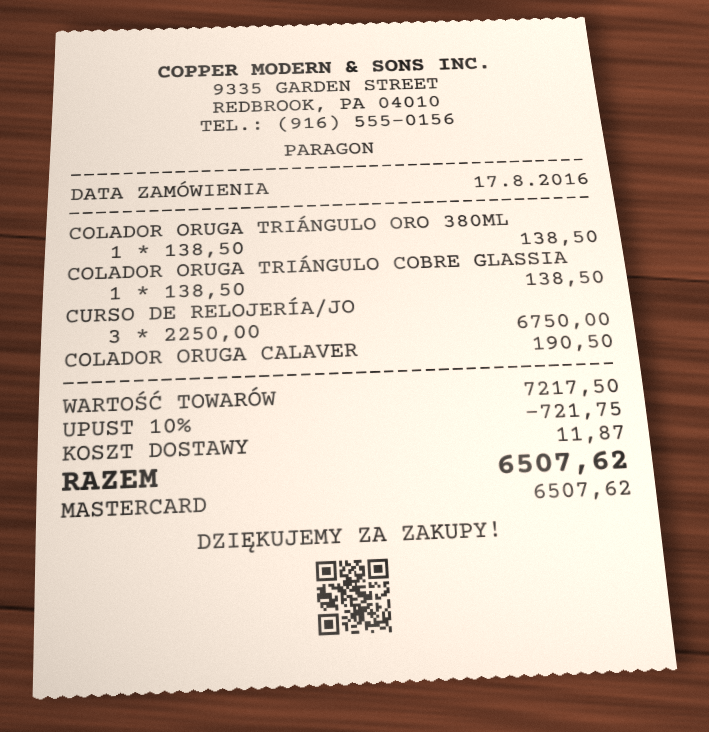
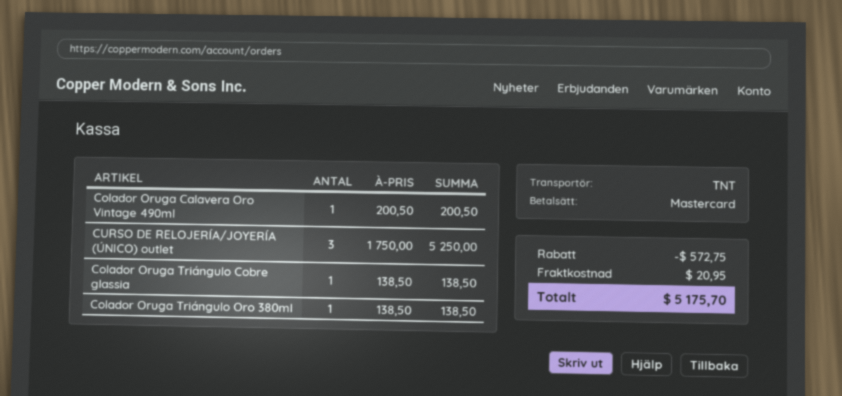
CURSO DE RELOJERÍA/JO: 3 x 2250.00 = 6750.00 -> 3 x 1750.00 = 5250.00
COLADOR ORUGA CALAVER: 1 x 190.50 = 190.50 -> 1 x 200.50 = 200.50
discount: 721.75 -> 572.75
shipping: 11.87 -> 20.95
total: 6507.62 -> 5175.70

